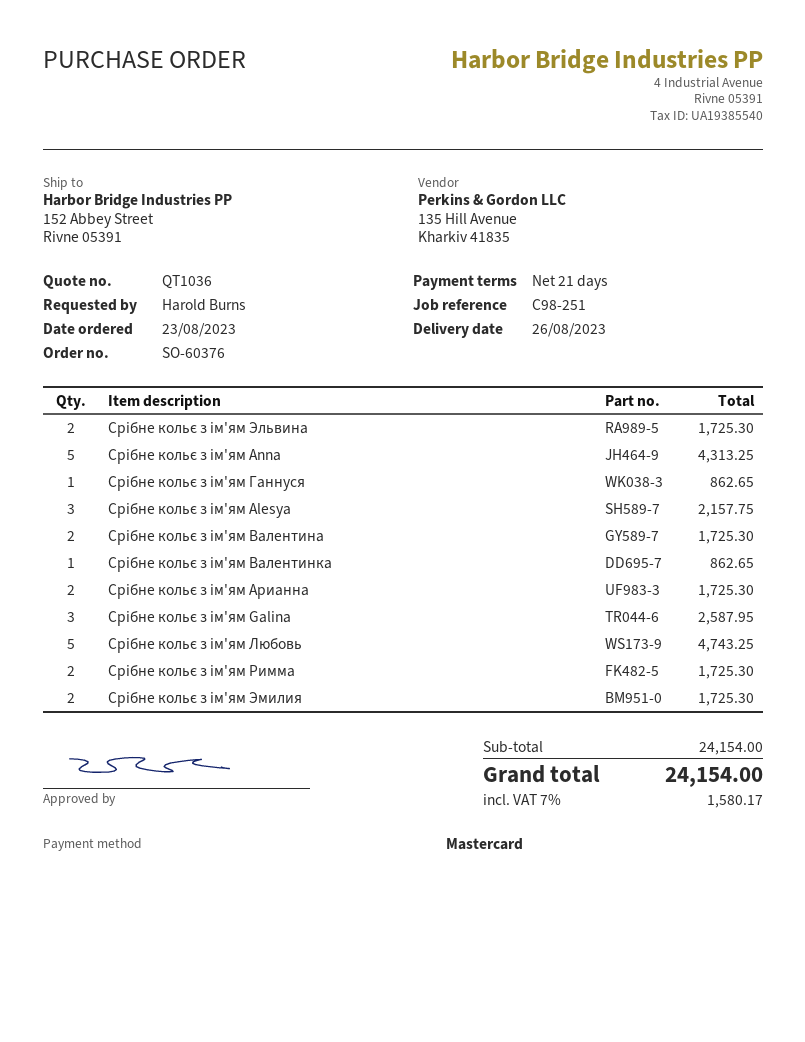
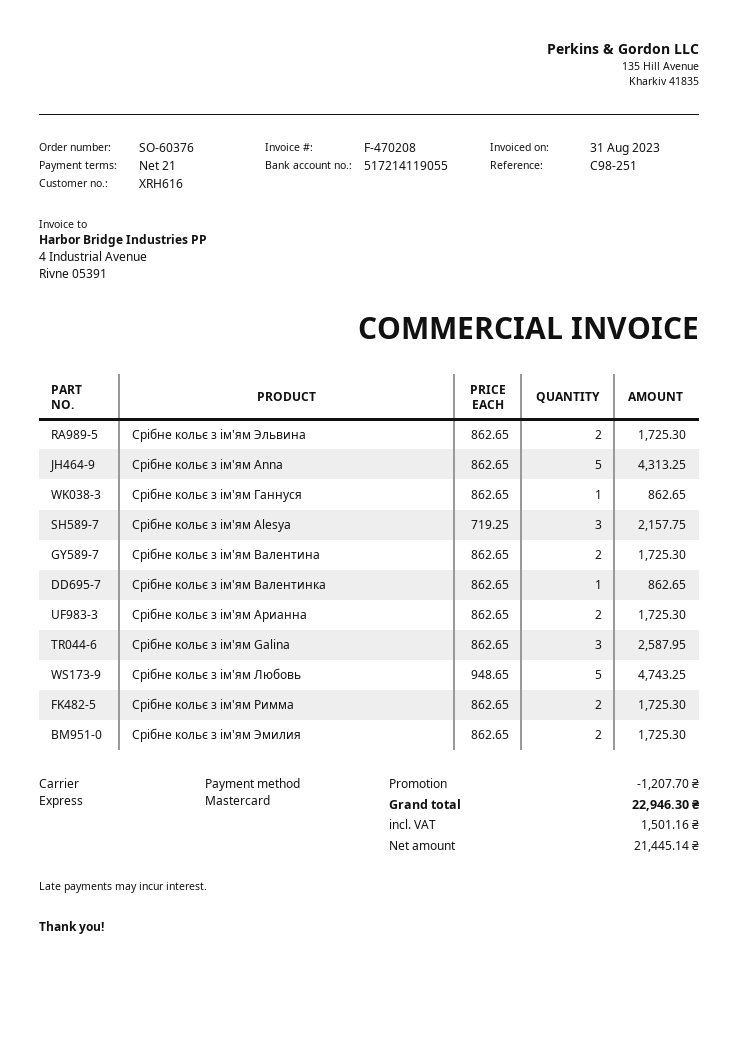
discount: none -> 1207.70
tax: 1580.17 -> 1501.16
total: 24154.00 -> 22946.30

